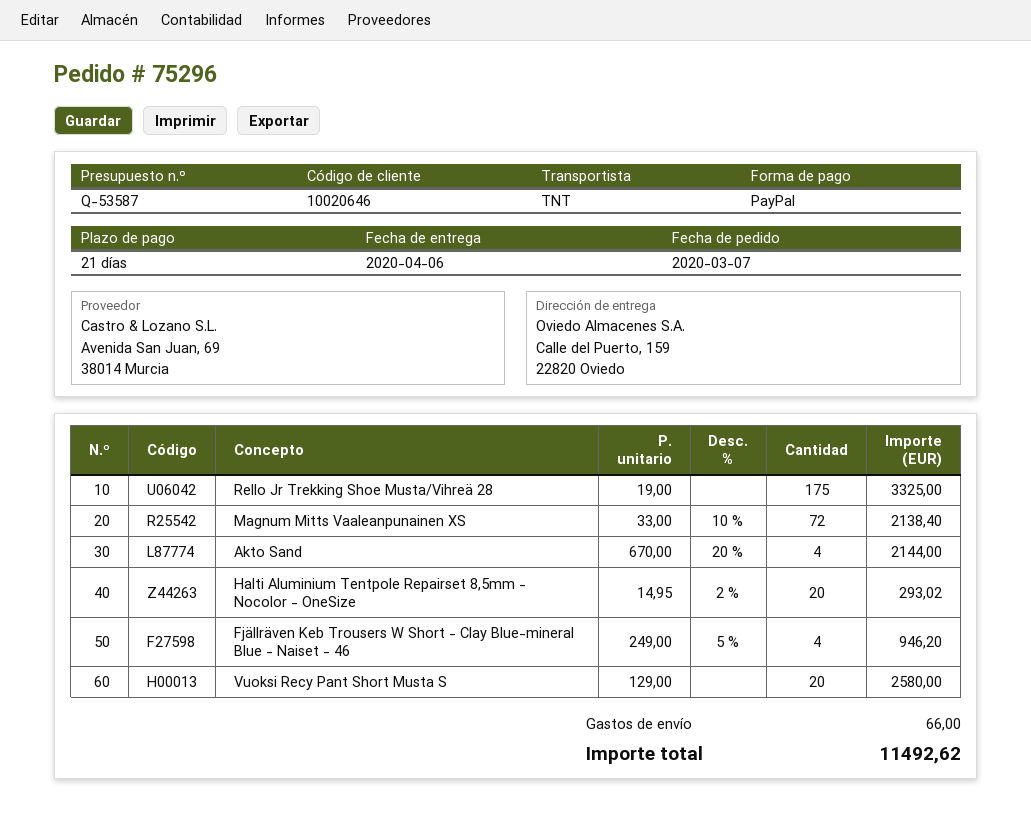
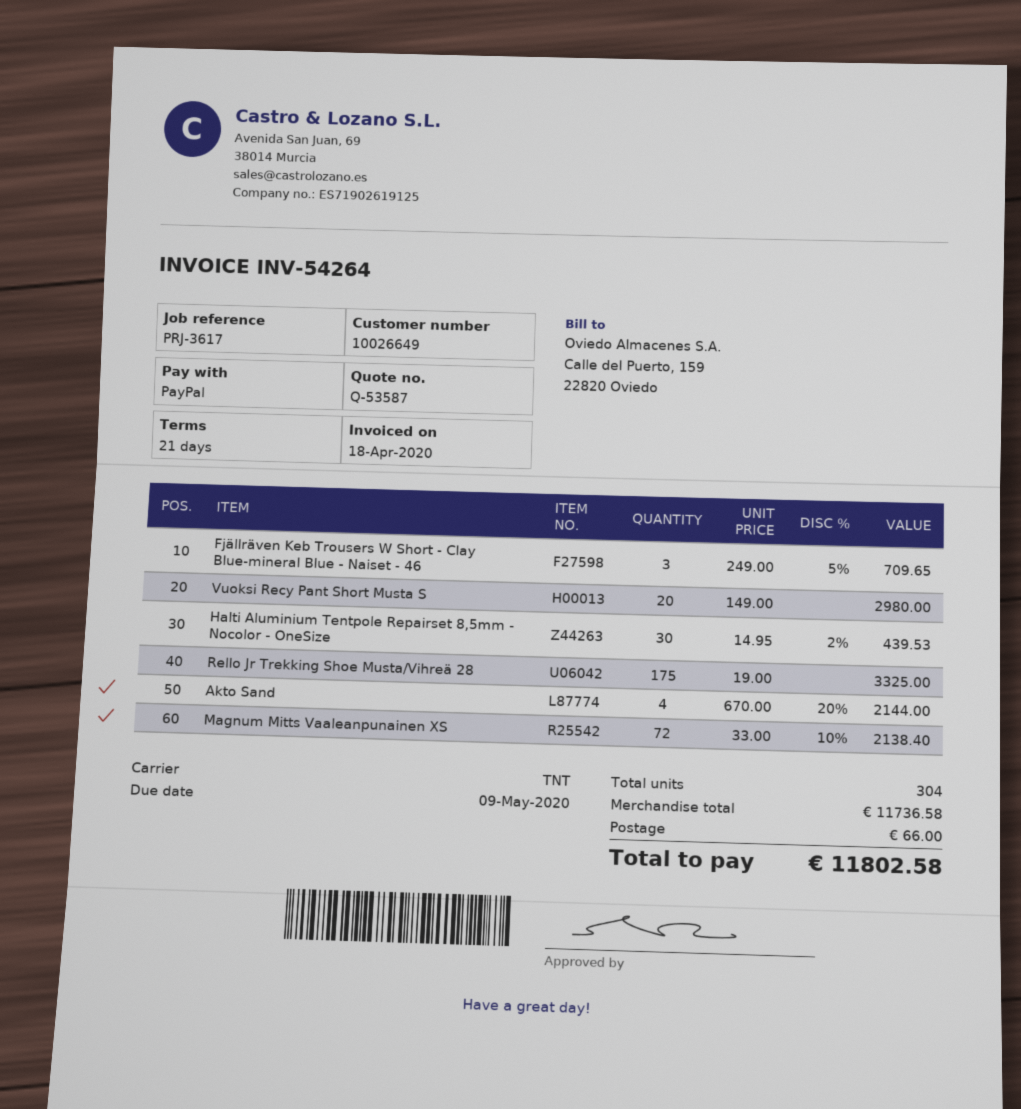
customer number: 10020646 -> 10026649
Halti Aluminium Tentpole Repairset 8,5mm - Nocolor - OneSize: 20 x 14.95 - 2% = 293.02 -> 30 x 14.95 - 2% = 439.53
Fjällräven Keb Trousers W Short - Clay Blue-mineral Blue - Naiset - 46: 4 x 249.00 - 5% = 946.20 -> 3 x 249.00 - 5% = 709.65
Vuoksi Recy Pant Short Musta S: 20 x 129.00 = 2580.00 -> 20 x 149.00 = 2980.00
total: 11492.62 -> 11802.58

